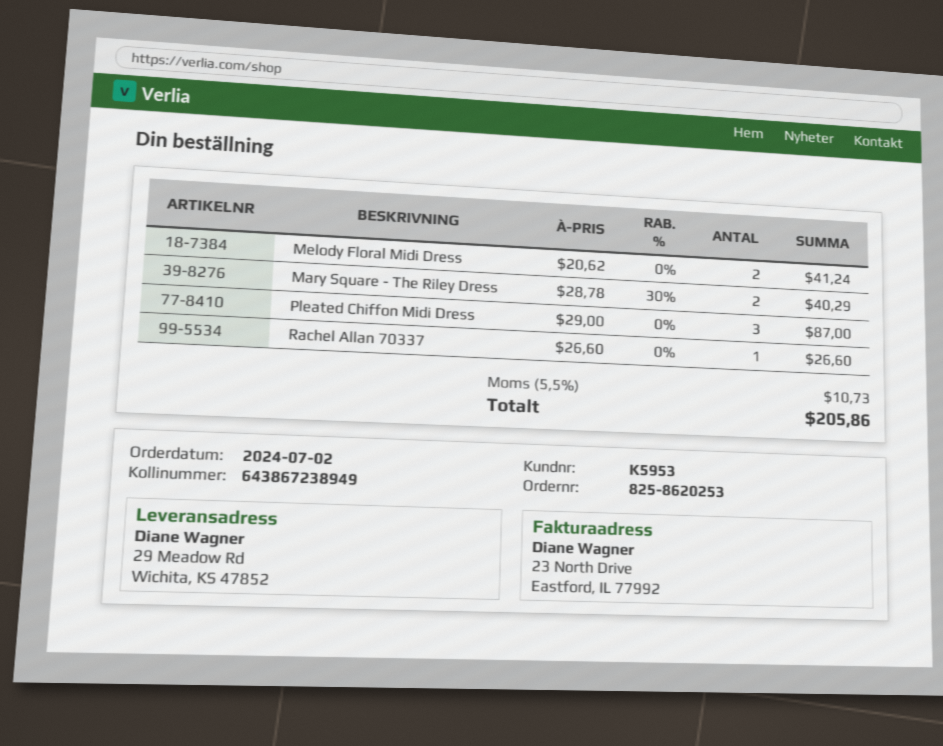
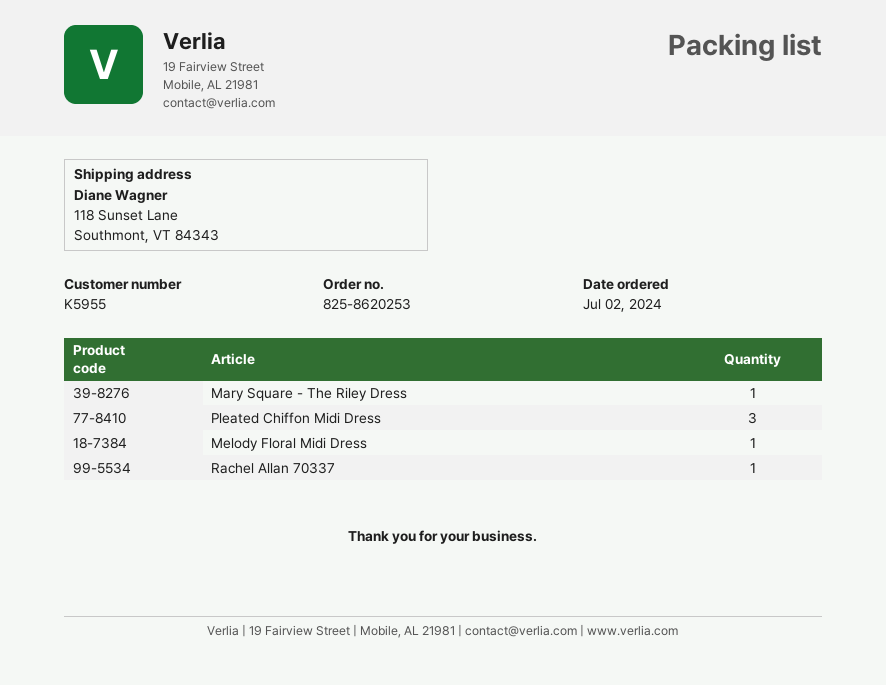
customer number: K5953 -> K5955
ship to: 29 Meadow Rd, Wichita, KS 47852 -> 118 Sunset Lane, Southmont, VT 84343
Melody Floral Midi Dress: 2 -> 1
Mary Square - The Riley Dress: 2 -> 1

